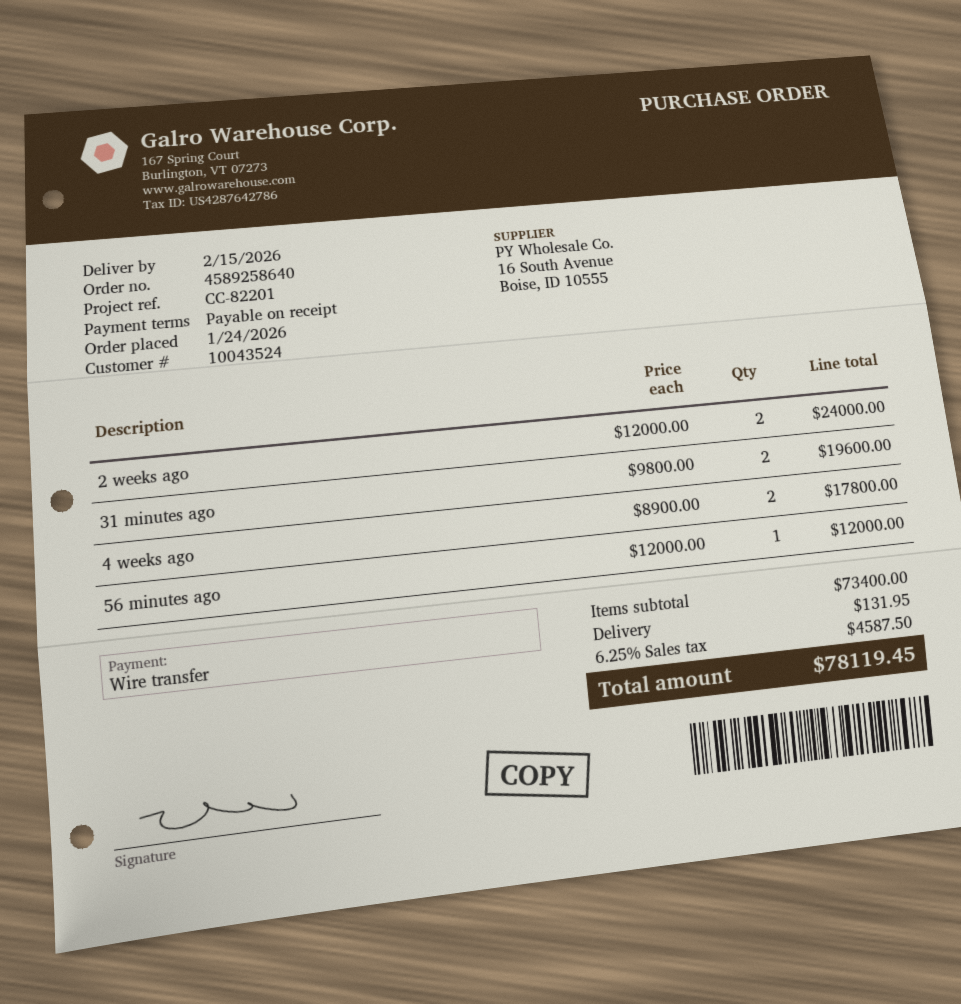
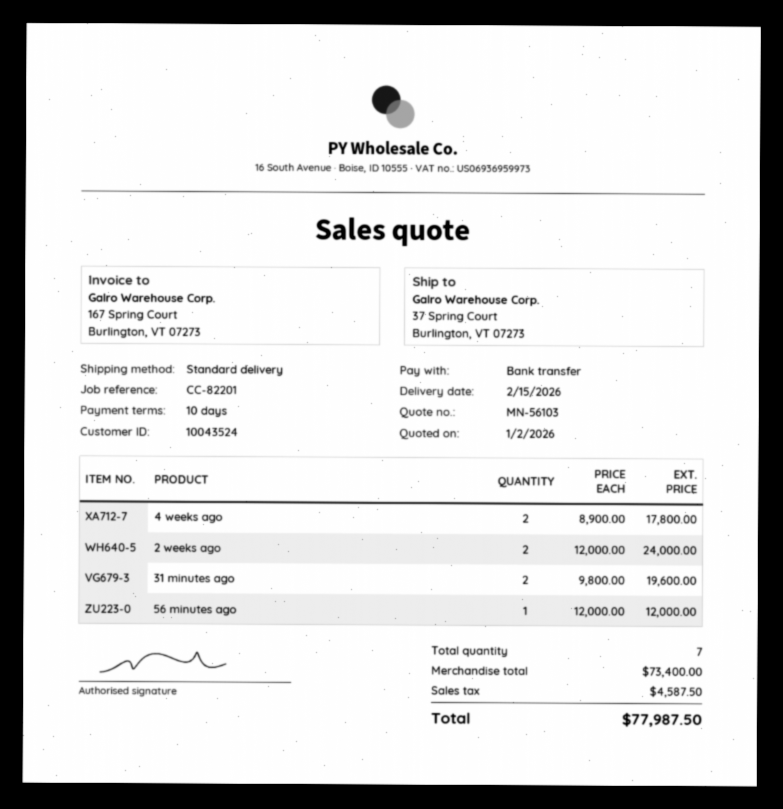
payment terms: on receipt -> 10 days
shipping: 131.95 -> none
total: 78119.45 -> 77987.50

